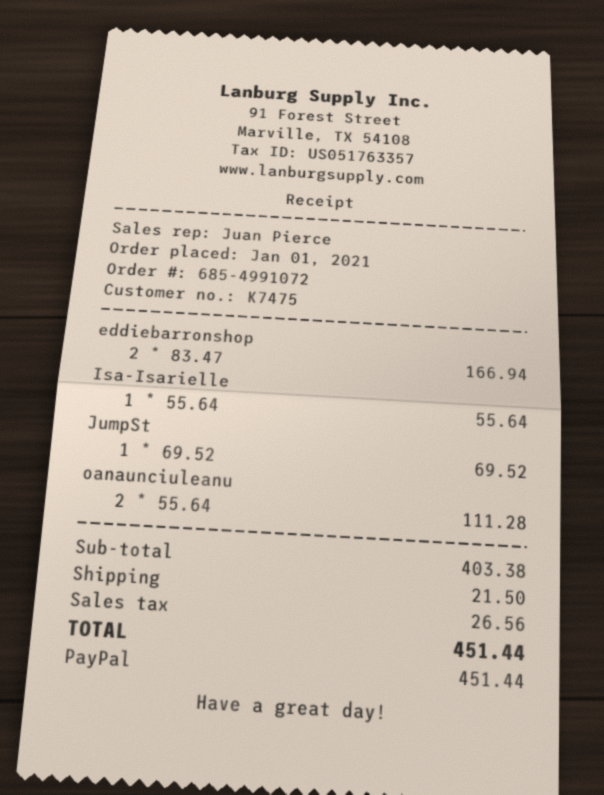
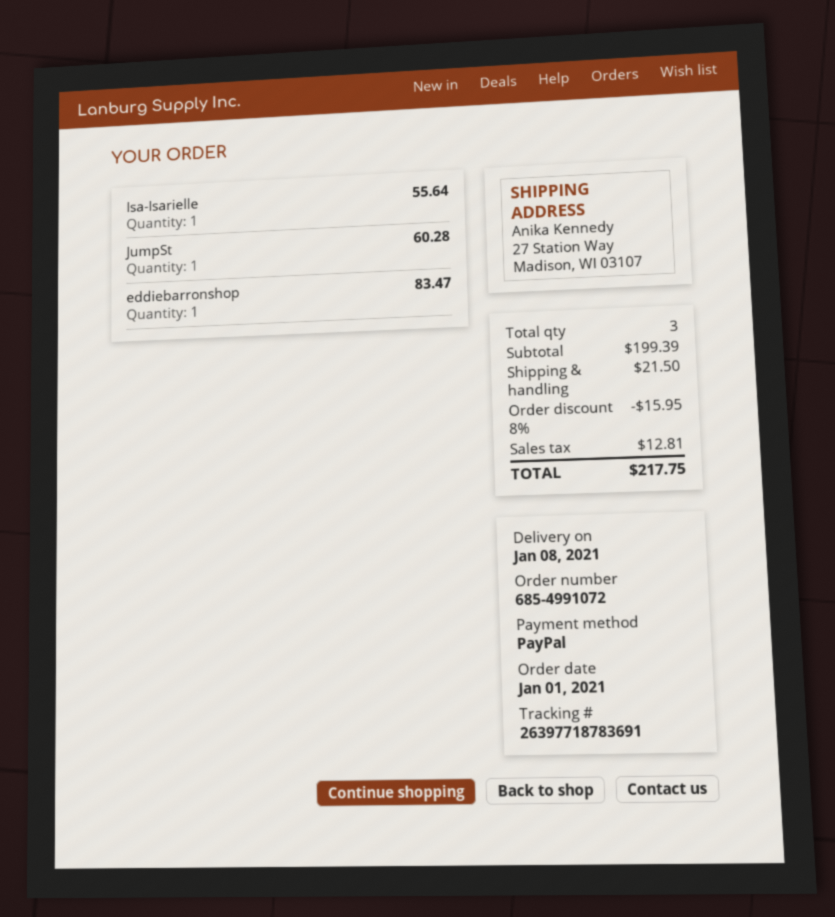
eddiebarronshop: 2 for 166.94 -> 1 for 83.47
JumpSt: 1 for 69.52 -> 1 for 60.28
oanaunciuleanu: 2 for 111.28 -> none
subtotal: 403.38 -> 199.39
discount: none -> 8% = 15.95
tax: 26.56 -> 12.81
total: 451.44 -> 217.75

